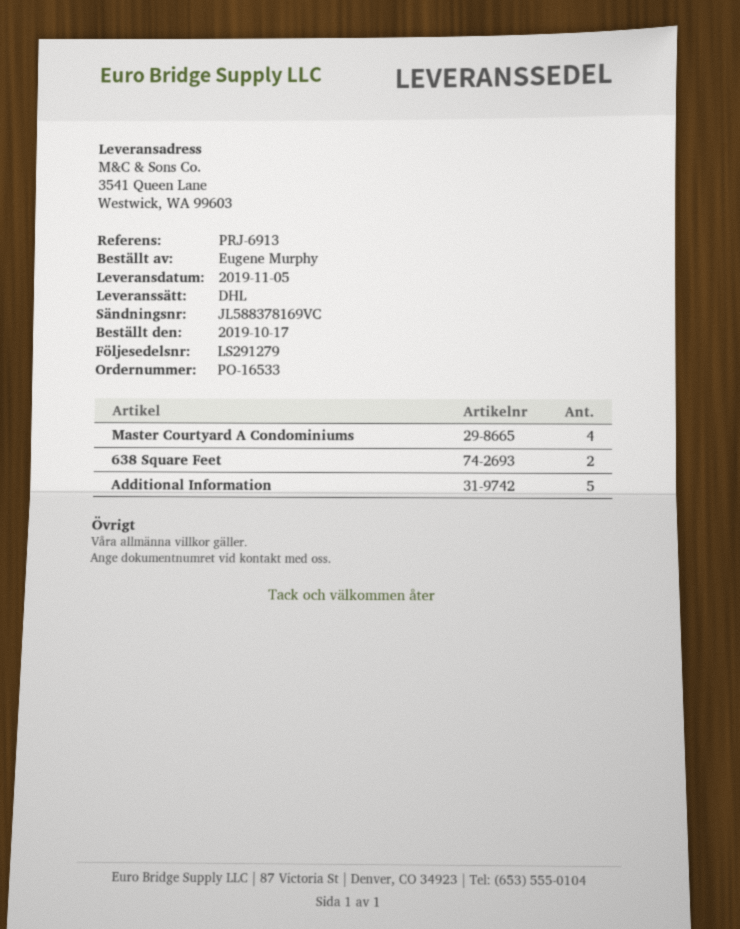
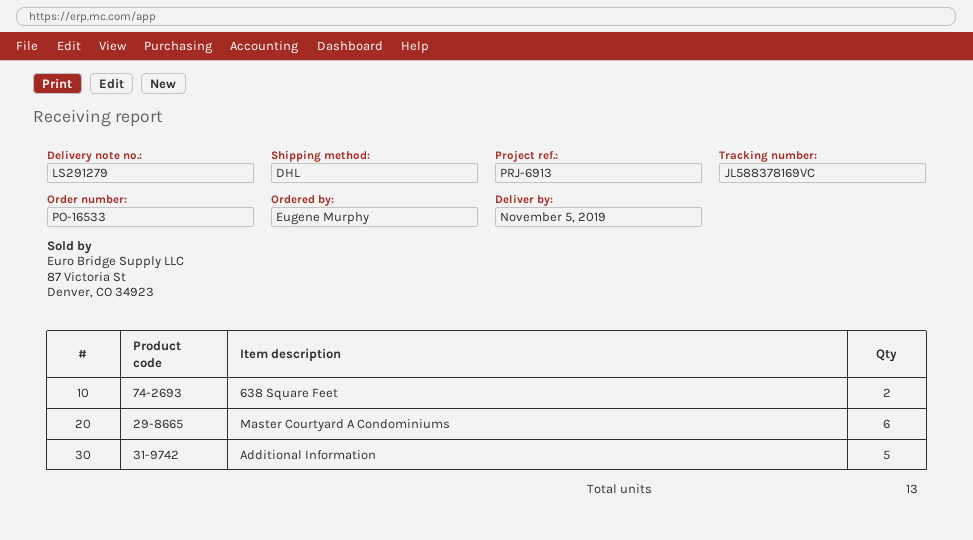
Master Courtyard A Condominiums: 4 -> 6

